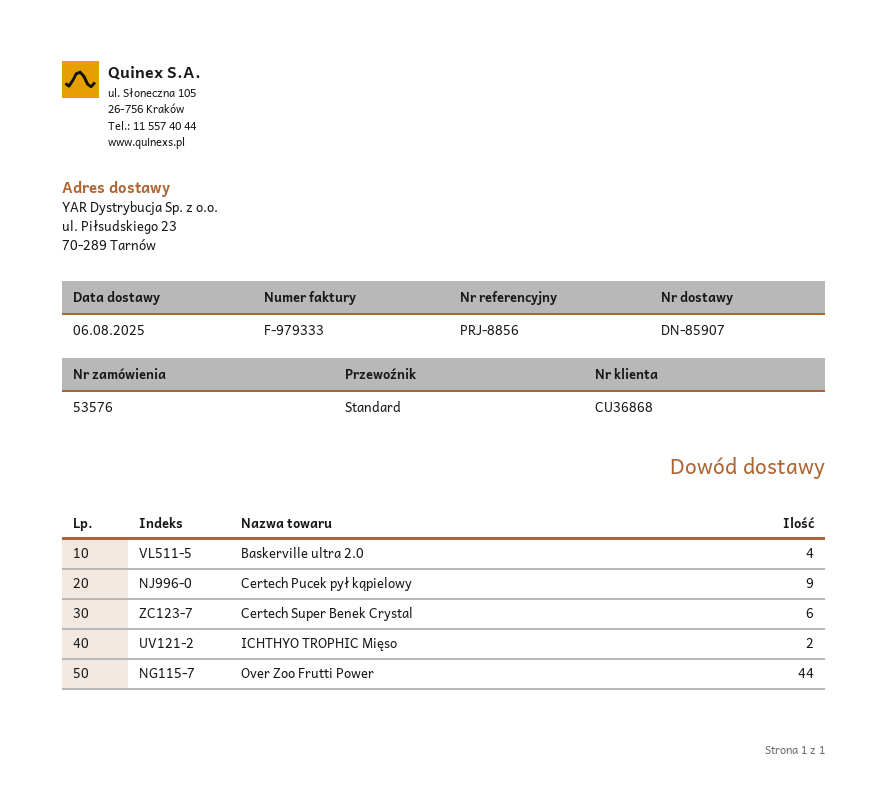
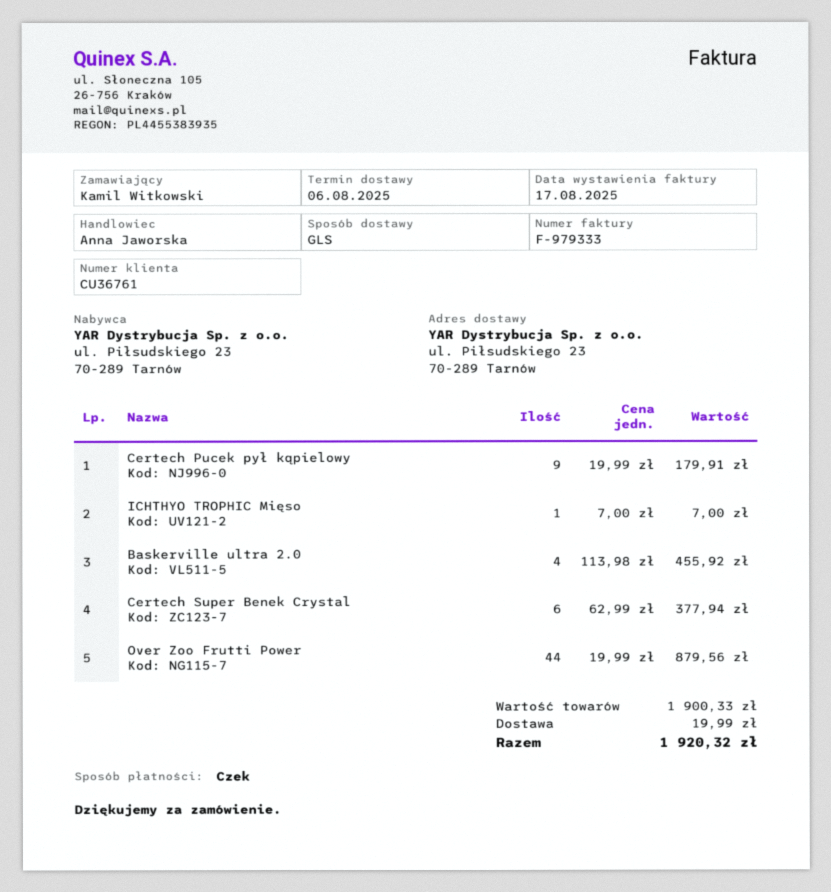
customer number: CU36868 -> CU36761
shipping method: standard -> GLS
ICHTHYO TROPHIC Mięso: 2 -> 1

